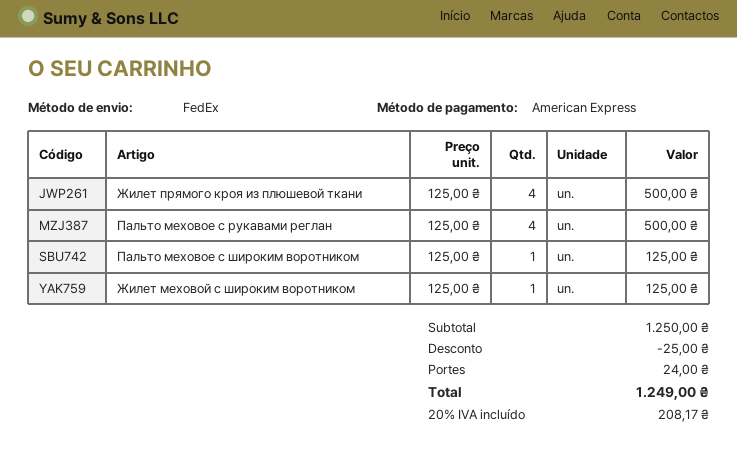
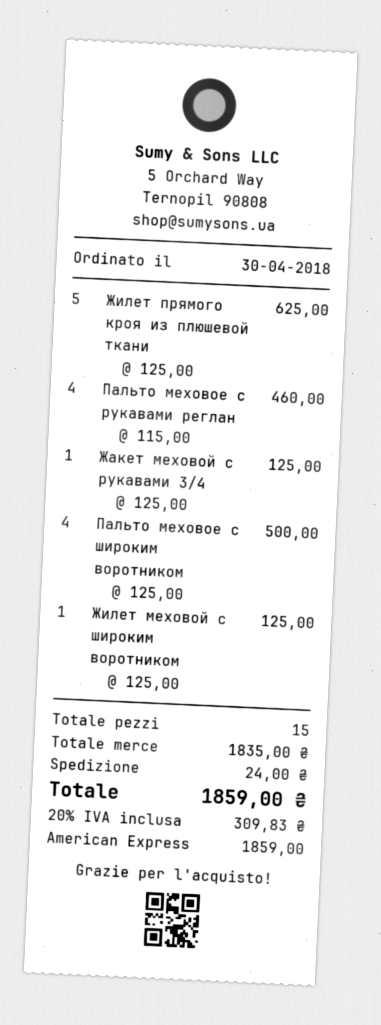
Жилет прямого кроя из плюшевой ткани: 4 x 125.00 = 500.00 -> 5 x 125.00 = 625.00
Пальто меховое с рукавами реглан: 4 x 125.00 = 500.00 -> 4 x 115.00 = 460.00
Пальто меховое с широким воротником: 1 x 125.00 = 125.00 -> 4 x 125.00 = 500.00
Жакет меховой с рукавами 3/4: none -> 1 x 125.00 = 125.00
subtotal: 1250.00 -> 1835.00
discount: 25.00 -> none
tax: 20% = 208.17 -> 20% = 309.83
total: 1249.00 -> 1859.00

